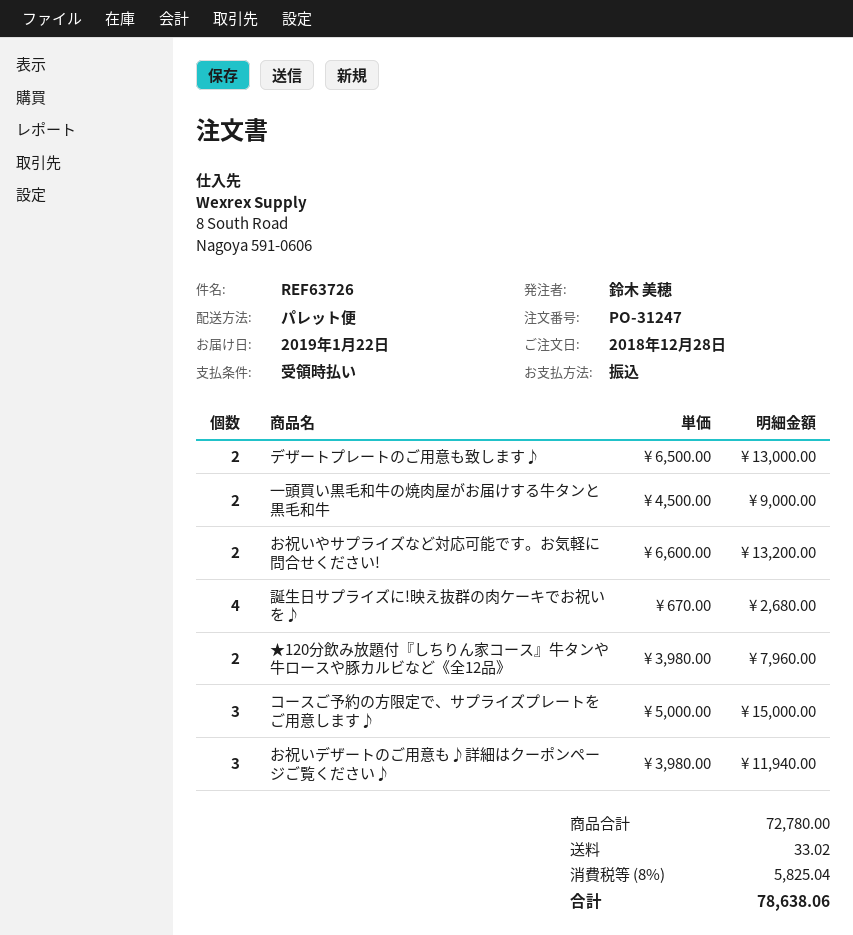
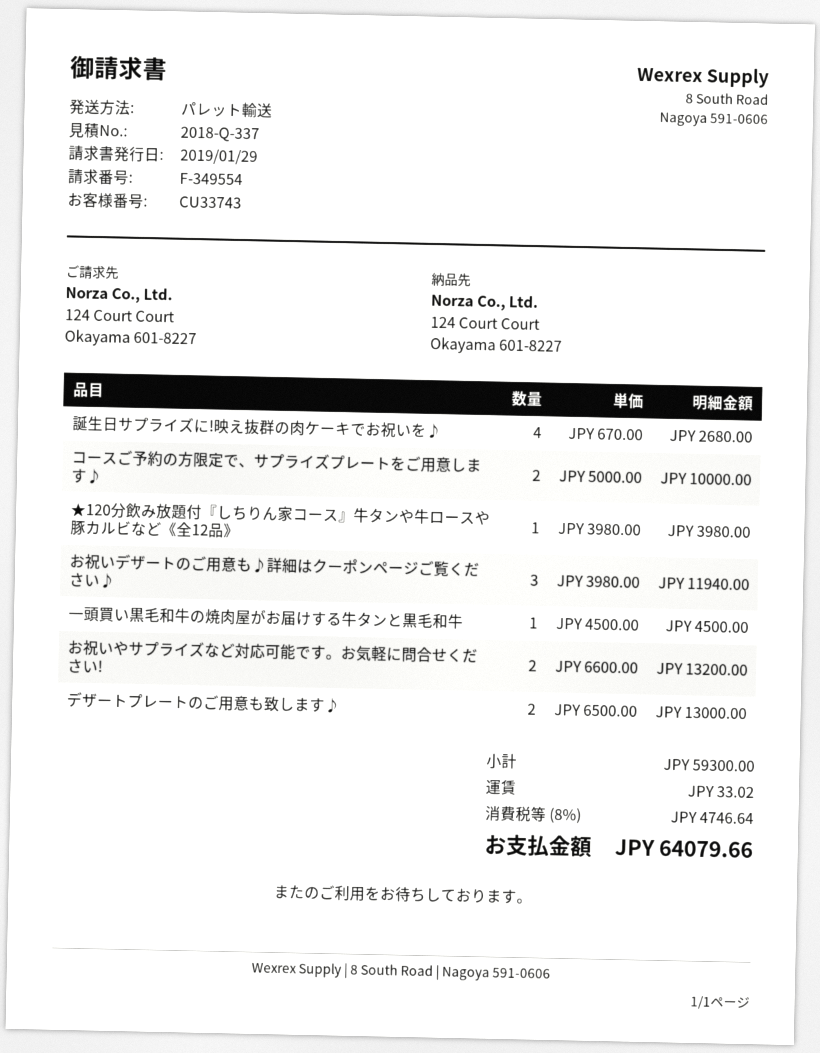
一頭買い黒毛和牛の焼肉屋がお届けする牛タンと黒毛和牛: 2 x 4500.00 = 9000.00 -> 1 x 4500.00 = 4500.00
★120分飲み放題付『しちりん家コース』牛タンや牛ロースや豚カルビなど《全12品》: 2 x 3980.00 = 7960.00 -> 1 x 3980.00 = 3980.00
コースご予約の方限定で、サプライズプレートをご用意します♪: 3 x 5000.00 = 15000.00 -> 2 x 5000.00 = 10000.00
subtotal: 72780.00 -> 59300.00
tax: 8% = 5825.04 -> 8% = 4746.64
total: 78638.06 -> 64079.66

